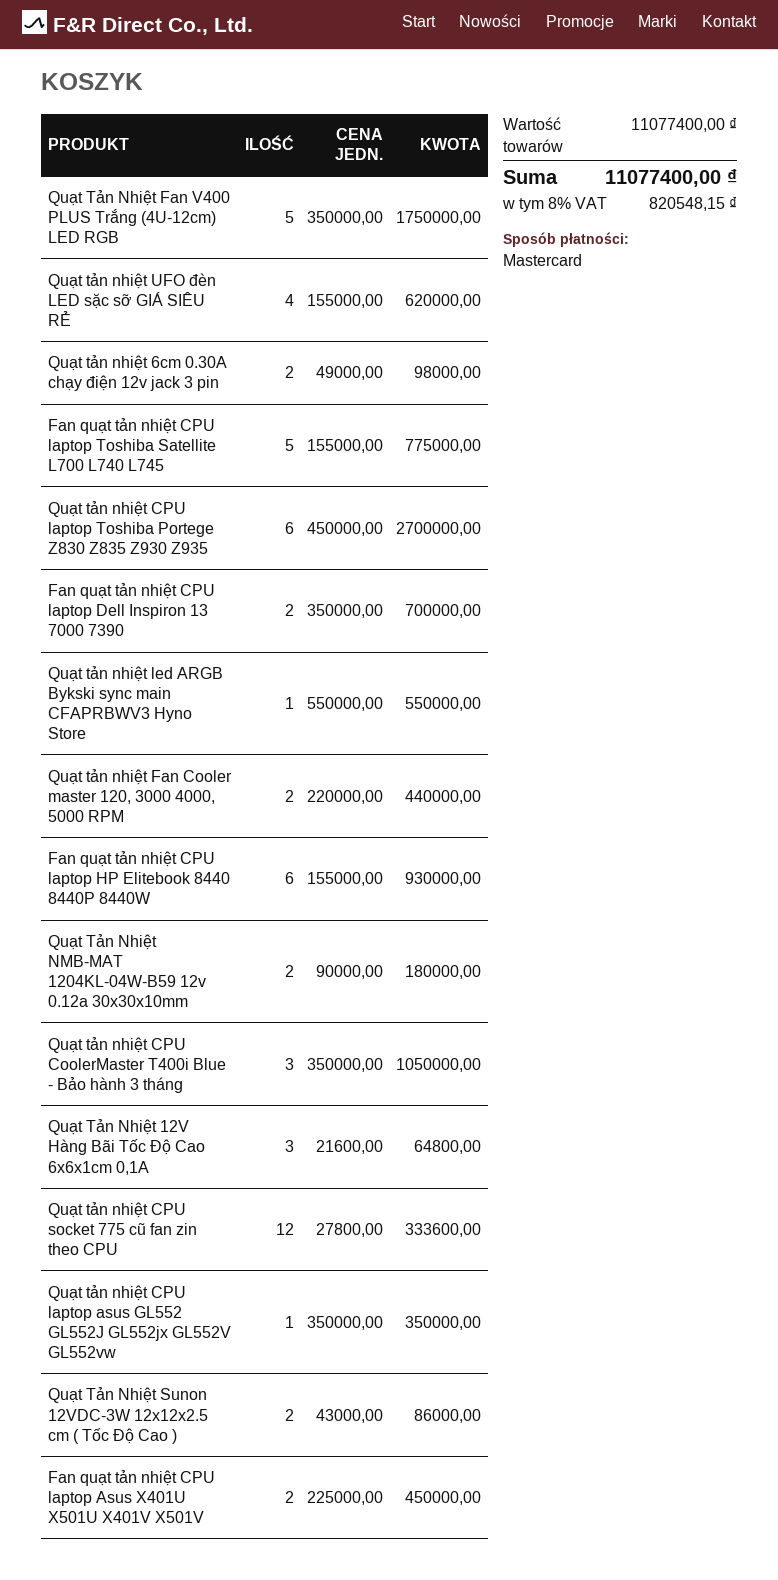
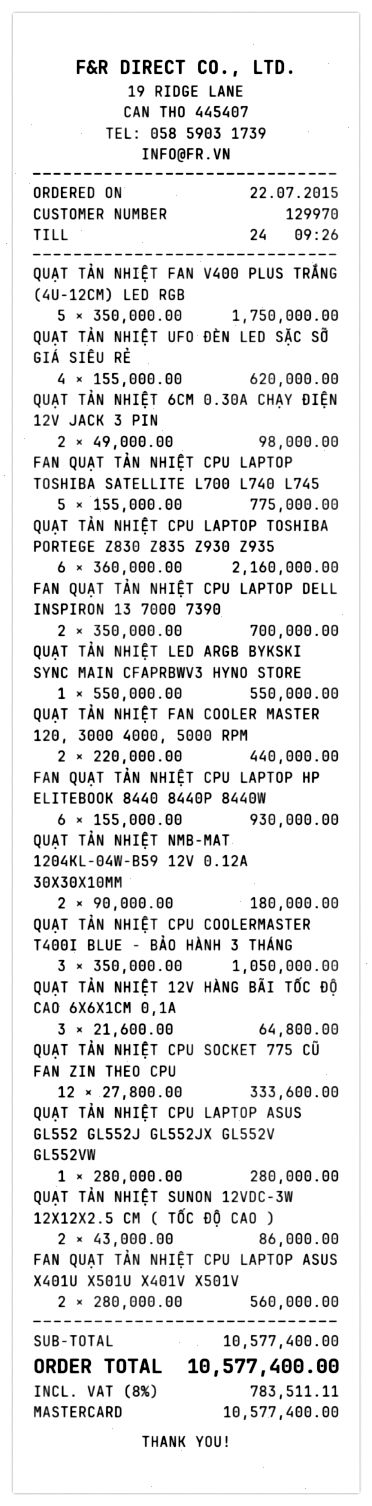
Quạt tản nhiệt CPU laptop Toshiba Portege Z830 Z835 Z930 Z935: 6 x 450000.00 = 2700000.00 -> 6 x 360000.00 = 2160000.00
Quạt tản nhiệt CPU laptop asus GL552 GL552J GL552jx GL552V GL552vw: 1 x 350000.00 = 350000.00 -> 1 x 280000.00 = 280000.00
Fan quạt tản nhiệt CPU laptop Asus X401U X501U X401V X501V: 2 x 225000.00 = 450000.00 -> 2 x 280000.00 = 560000.00
subtotal: 11077400.00 -> 10577400.00
tax: 8% = 820548.15 -> 8% = 783511.11
total: 11077400.00 -> 10577400.00

